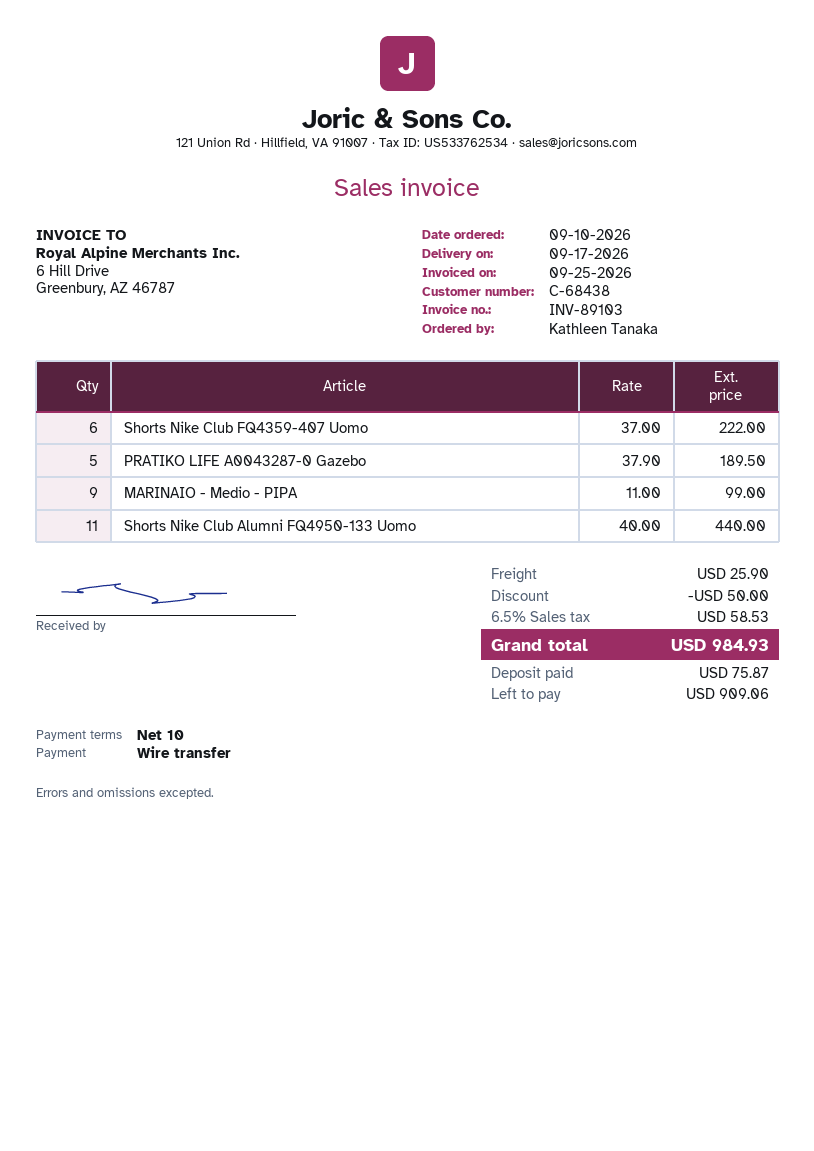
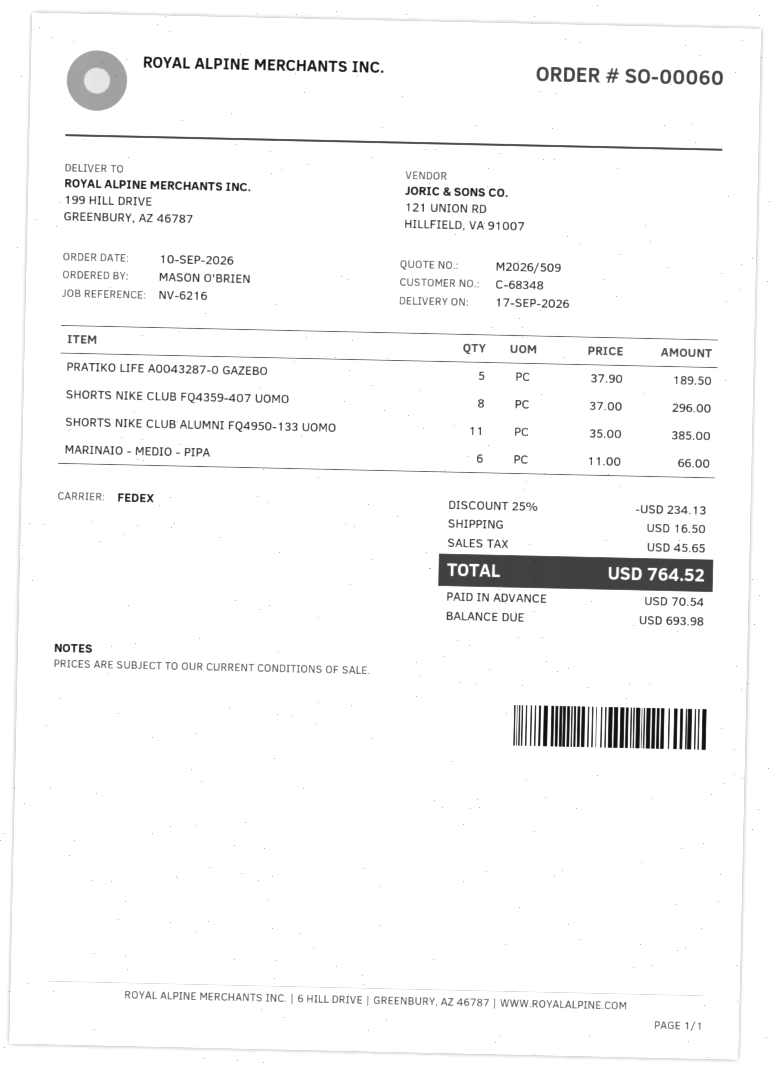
customer number: C-68438 -> C-68348
ordered by: Kathleen Tanaka -> MASON O'BRIEN
Shorts Nike Club FQ4359-407 Uomo: 6 x 37.00 = 222.00 -> 8 x 37.00 = 296.00
MARINAIO - Medio - PIPA: 9 x 11.00 = 99.00 -> 6 x 11.00 = 66.00
Shorts Nike Club Alumni FQ4950-133 Uomo: 11 x 40.00 = 440.00 -> 11 x 35.00 = 385.00
discount: 50.00 -> 234.13
shipping: 25.90 -> 16.50
tax: 58.53 -> 45.65
total: 984.93 -> 764.52
deposit: 75.87 -> 70.54
balance: 909.06 -> 693.98

